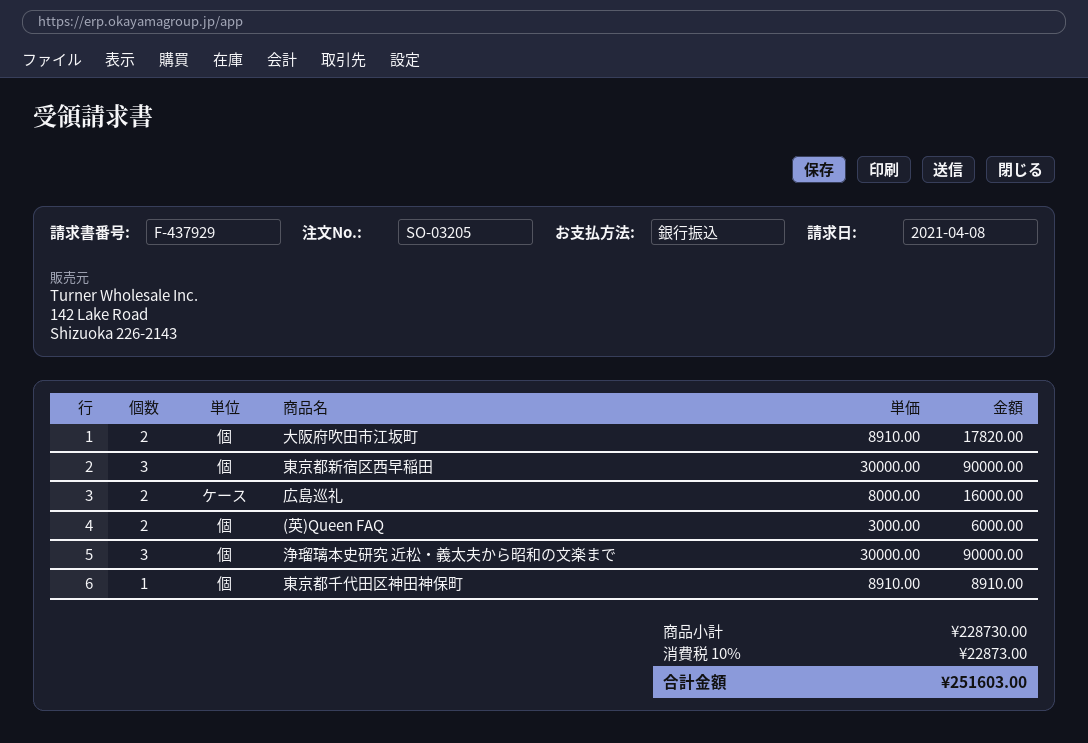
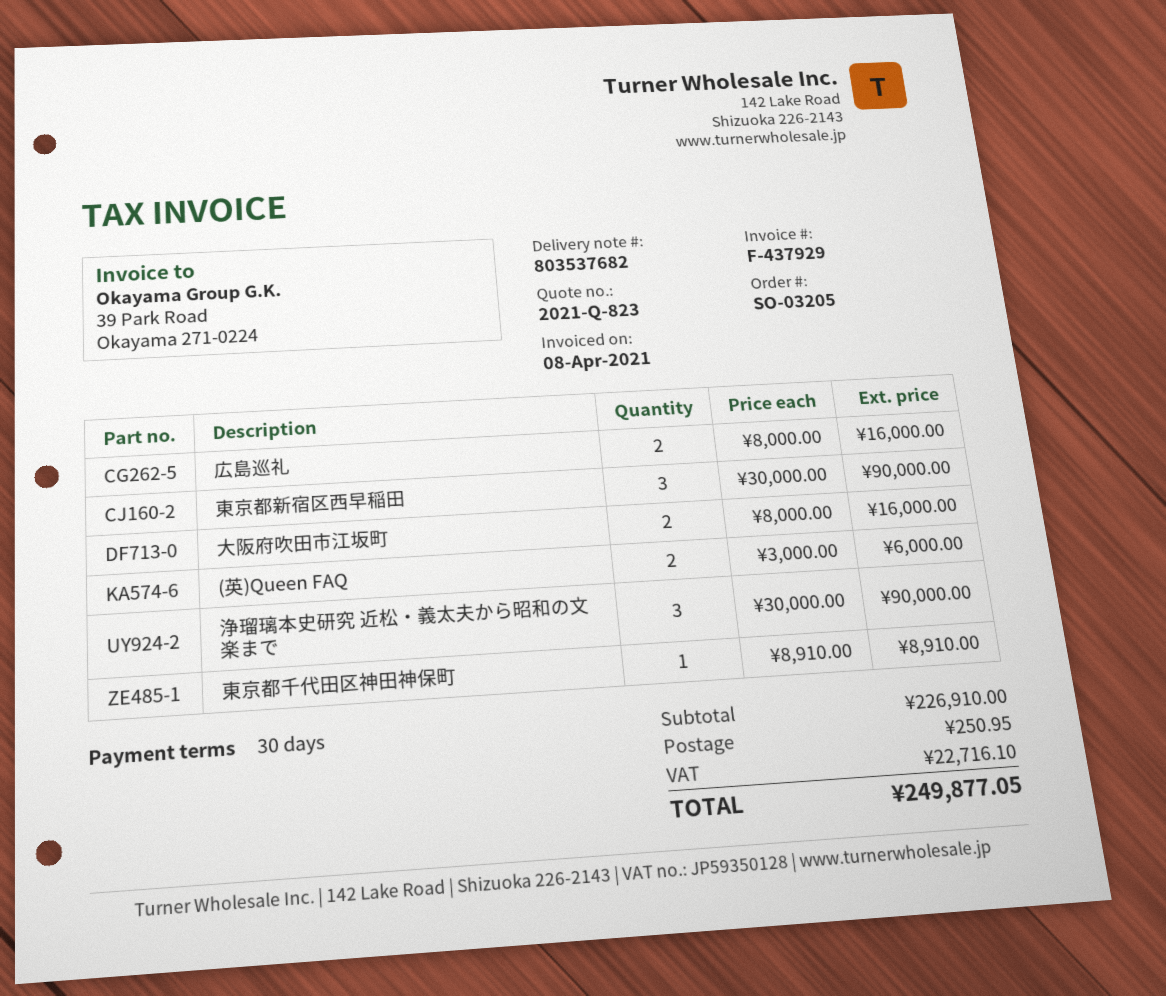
大阪府吹田市江坂町: 2 x 8910.00 = 17820.00 -> 2 x 8000.00 = 16000.00
subtotal: 228730.00 -> 226910.00
shipping: none -> 250.95
tax: 22873.00 -> 22716.10
total: 251603.00 -> 249877.05

